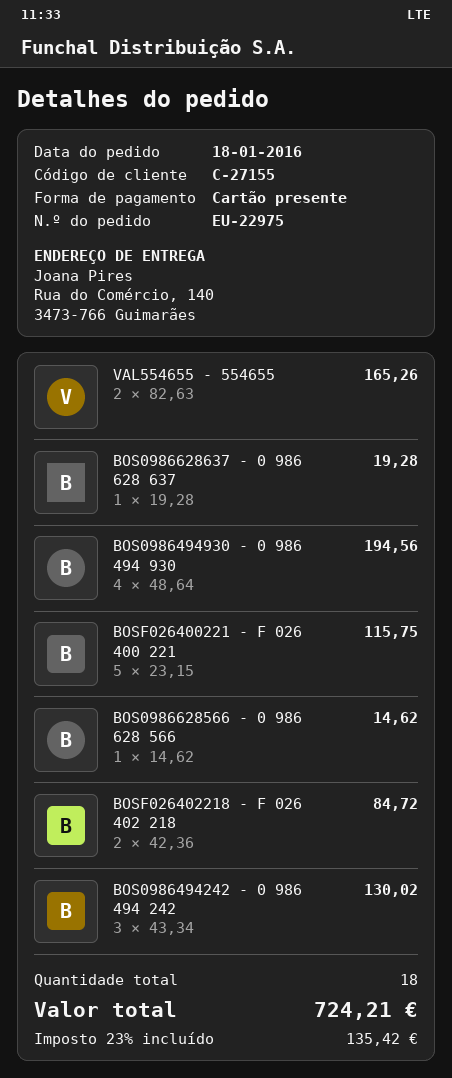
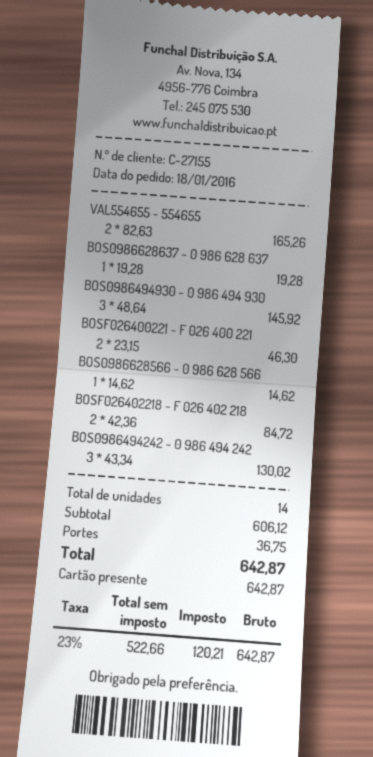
BOS0986494930 - 0 986 494 930: 4 x 48.64 = 194.56 -> 3 x 48.64 = 145.92
BOSF026400221 - F 026 400 221: 5 x 23.15 = 115.75 -> 2 x 23.15 = 46.30
total quantity: 18 -> 14
shipping: none -> 36.75
tax: 23% = 135.42 -> 23% = 120.21
total: 724.21 -> 642.87

